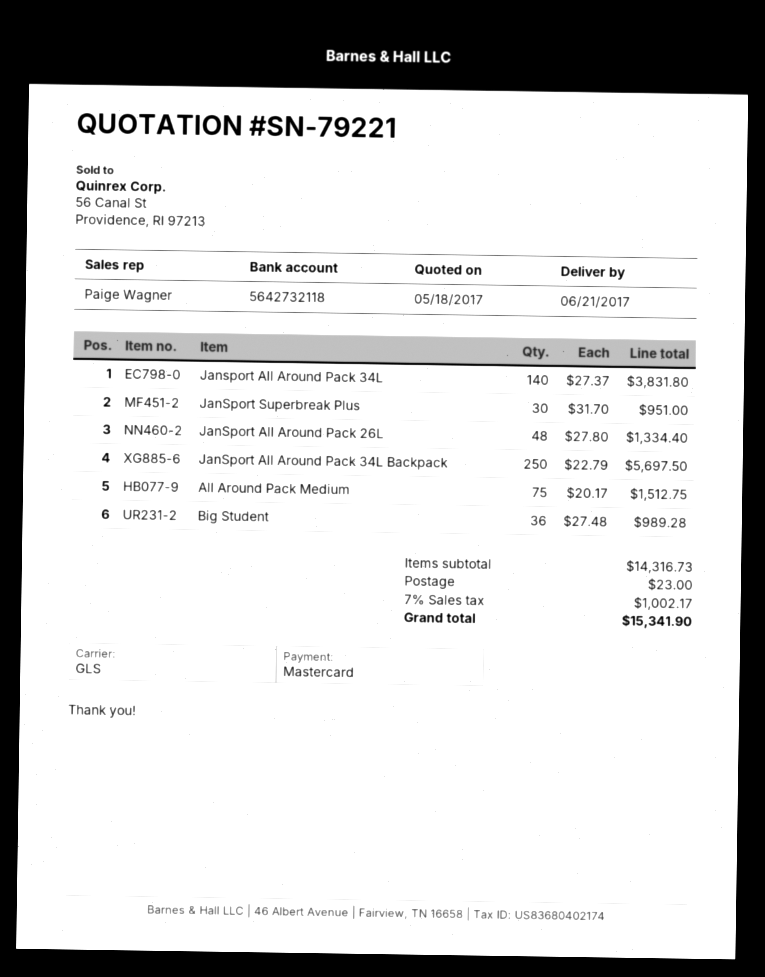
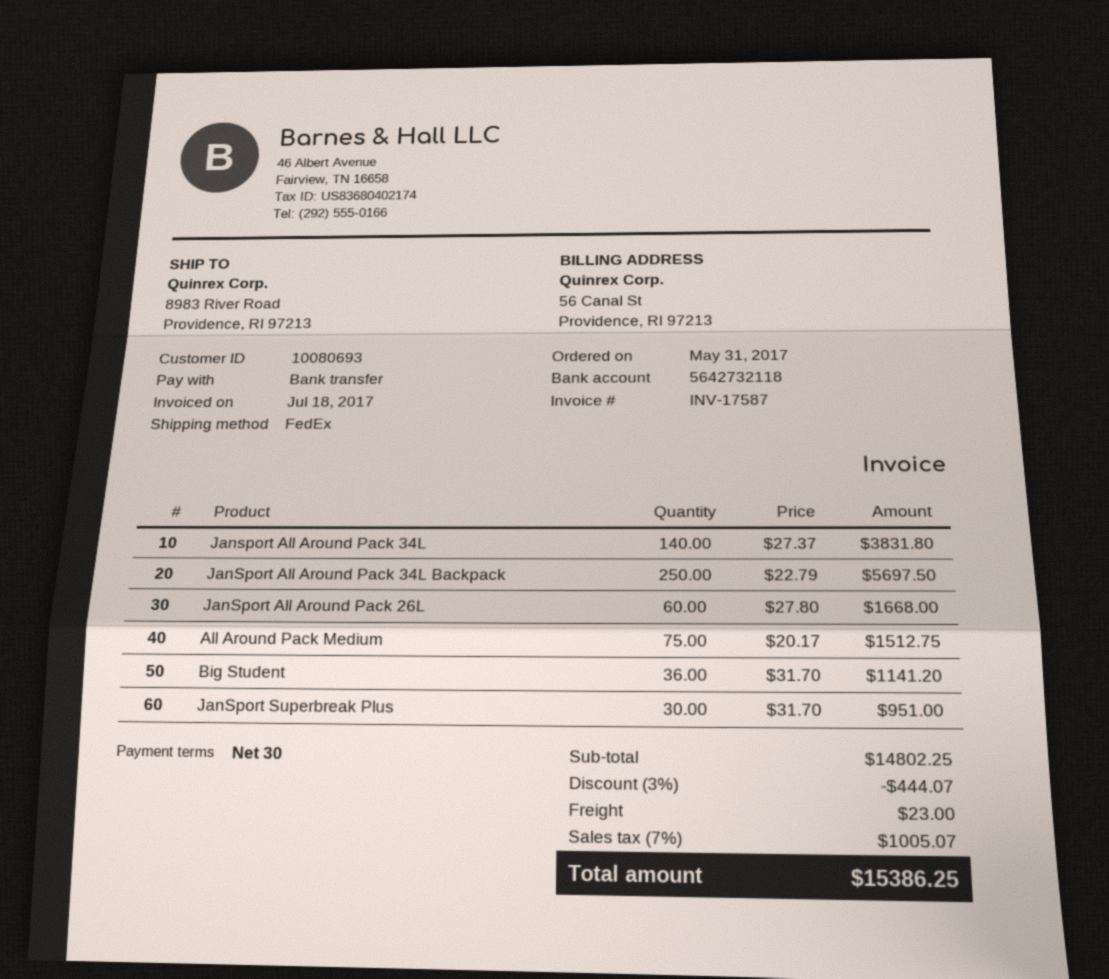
payment method: Mastercard -> bank transfer
shipping method: GLS -> FedEx
JanSport All Around Pack 26L: 48 x 27.80 = 1334.40 -> 60 x 27.80 = 1668.00
Big Student: 36 x 27.48 = 989.28 -> 36 x 31.70 = 1141.20
subtotal: 14316.73 -> 14802.25
discount: none -> 3% = 444.07
tax: 7% = 1002.17 -> 7% = 1005.07
total: 15341.90 -> 15386.25

